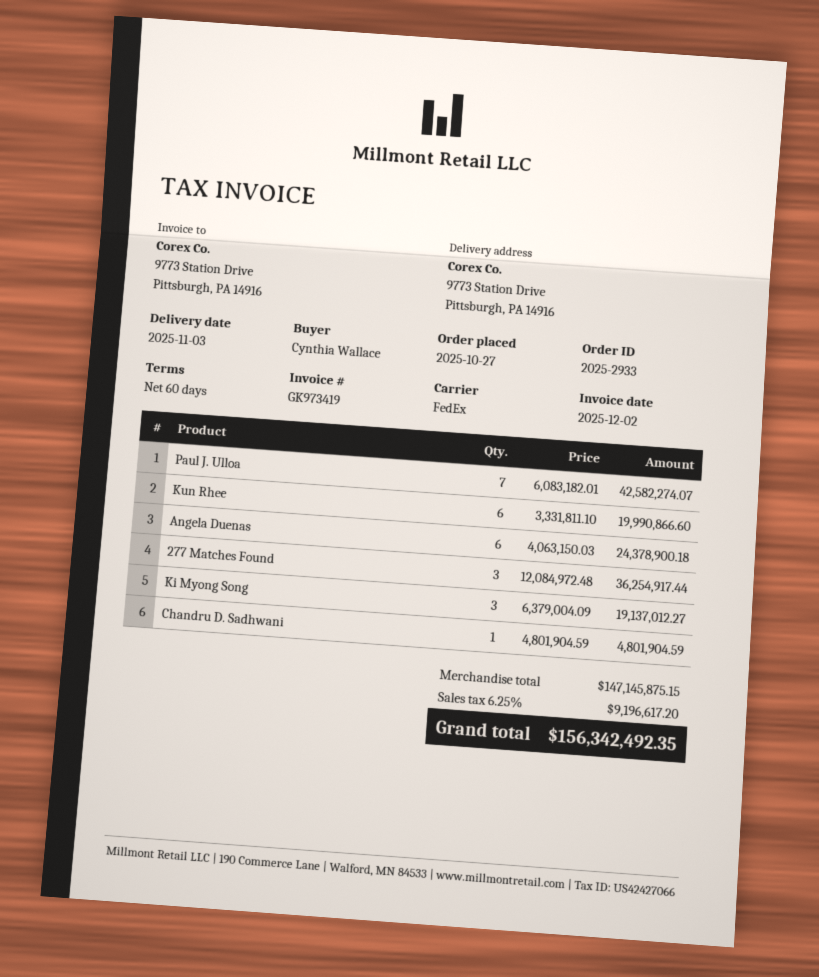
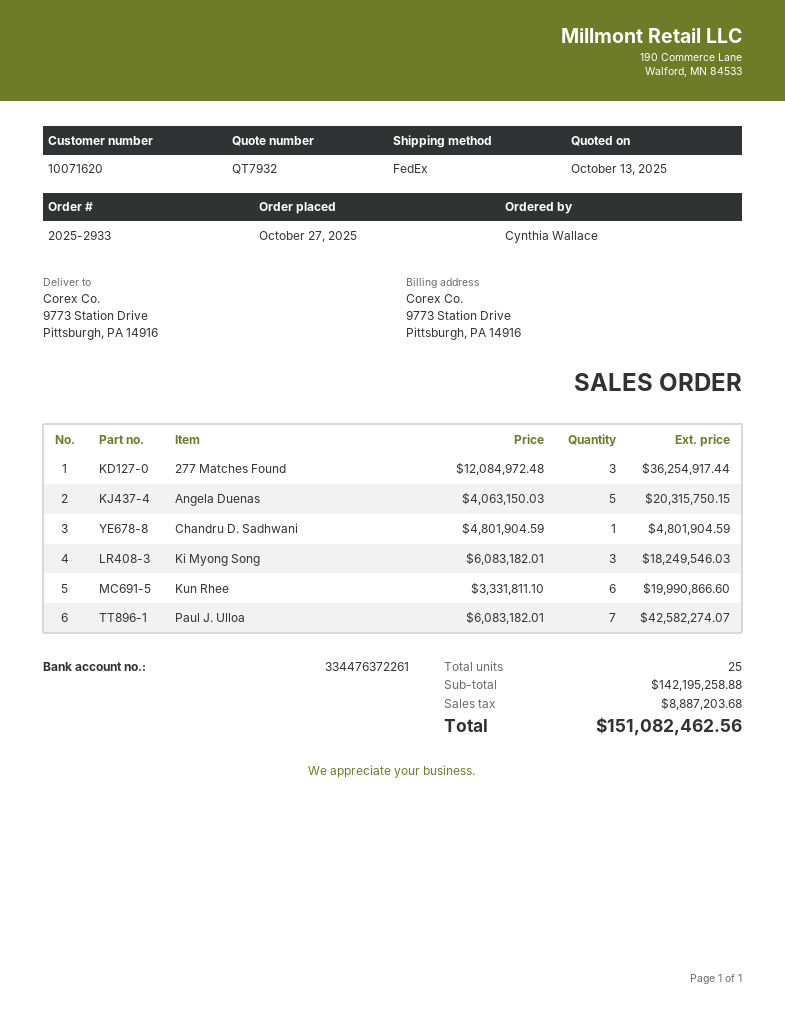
Angela Duenas: 6 x 4063150.03 = 24378900.18 -> 5 x 4063150.03 = 20315750.15
Ki Myong Song: 3 x 6379004.09 = 19137012.27 -> 3 x 6083182.01 = 18249546.03
subtotal: 147145875.15 -> 142195258.88
tax: 9196617.20 -> 8887203.68
total: 156342492.35 -> 151082462.56

